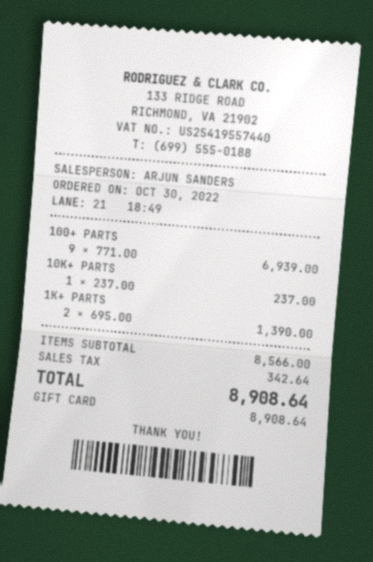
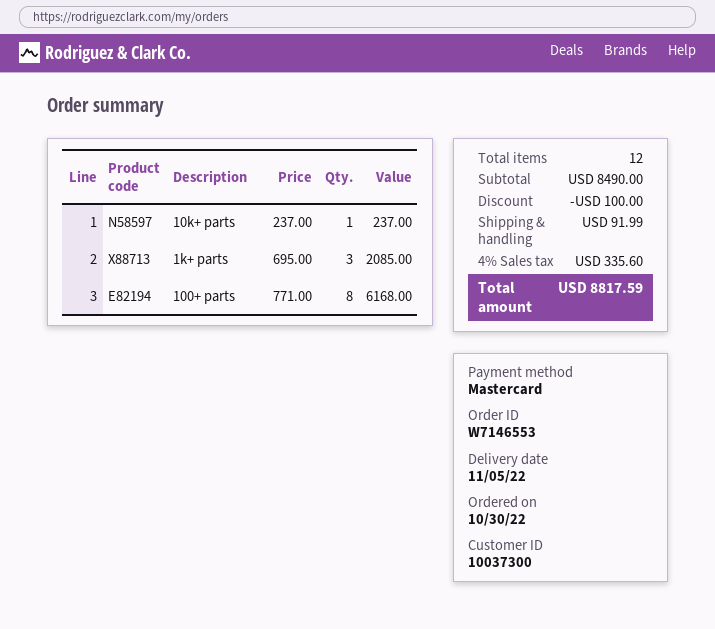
payment method: gift card -> Mastercard
100+ PARTS: 9 x 771.00 = 6939.00 -> 8 x 771.00 = 6168.00
1K+ PARTS: 2 x 695.00 = 1390.00 -> 3 x 695.00 = 2085.00
subtotal: 8566.00 -> 8490.00
discount: none -> 100.00
shipping: none -> 91.99
tax: 342.64 -> 335.60
total: 8908.64 -> 8817.59

